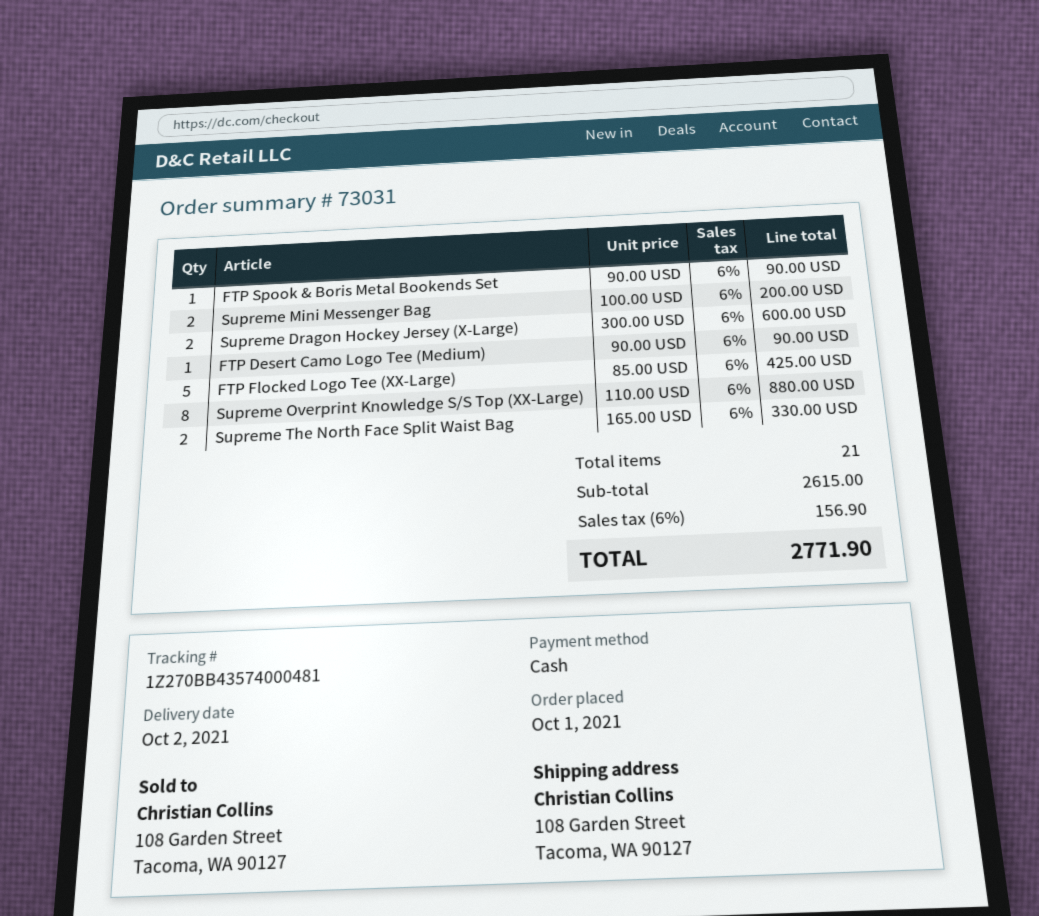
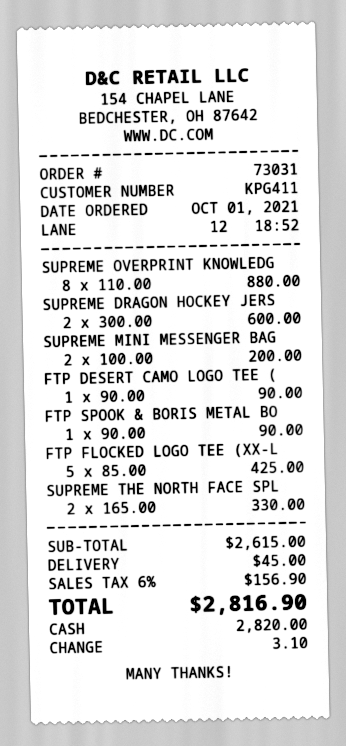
shipping: none -> 45.00
total: 2771.90 -> 2816.90

